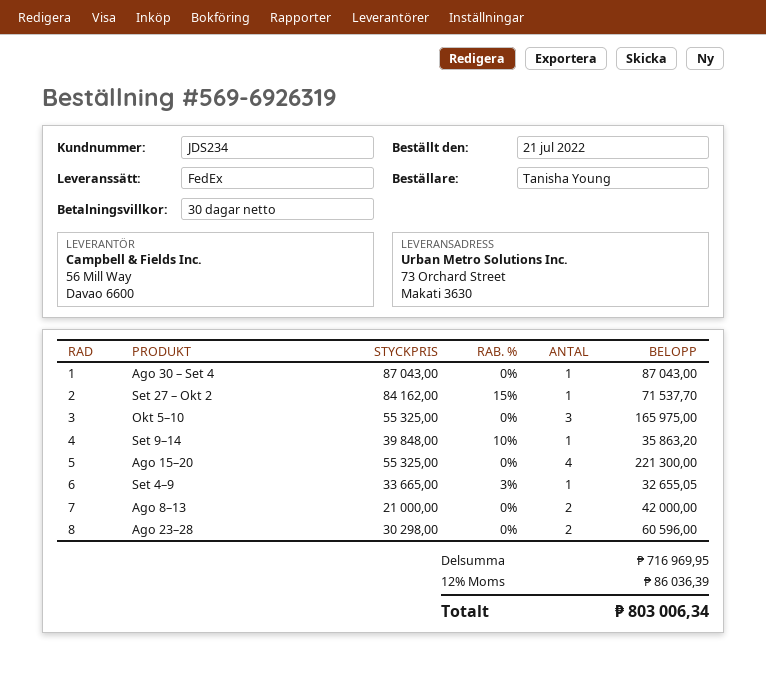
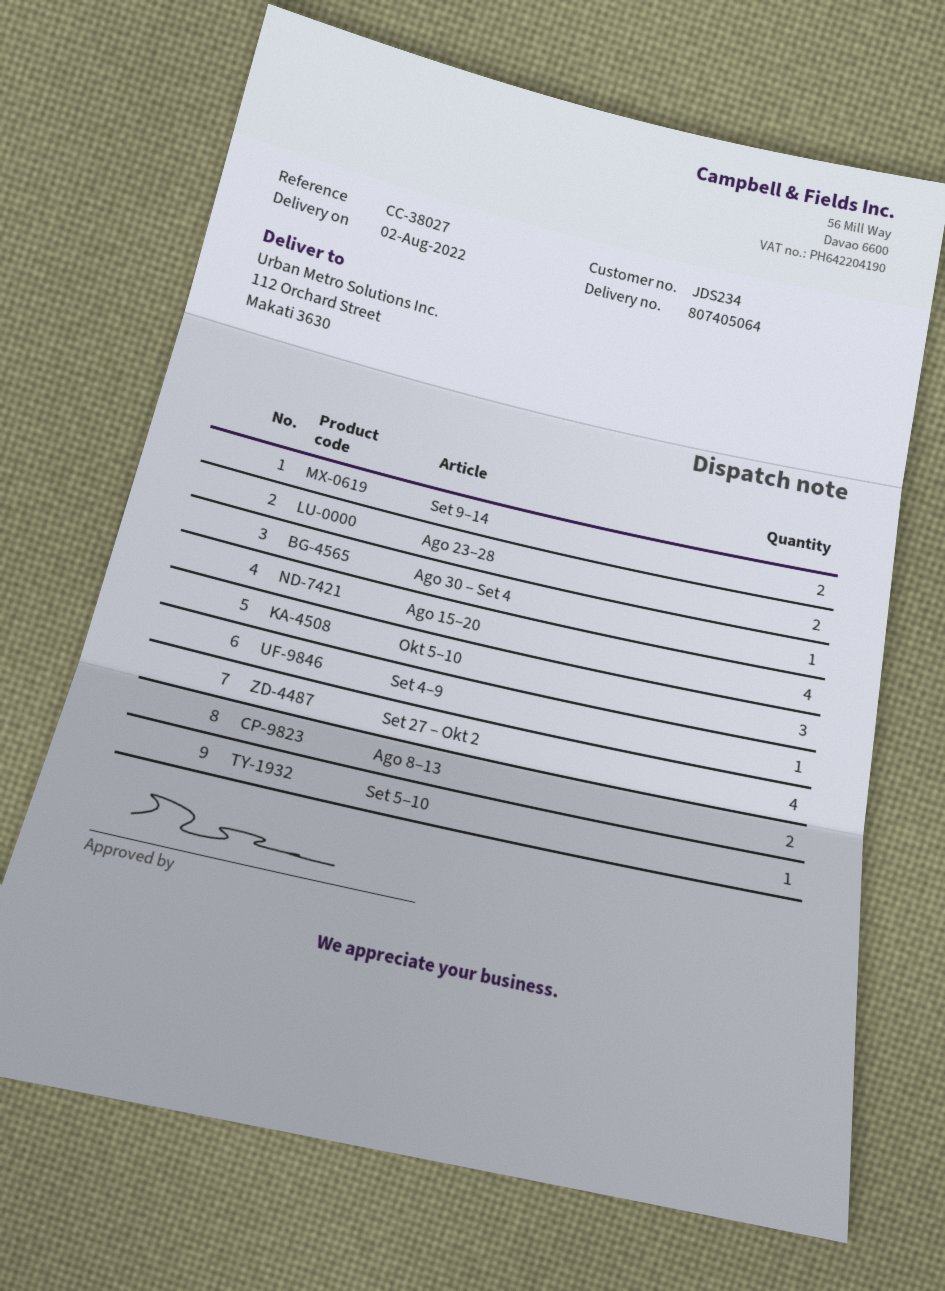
ship to: 73 Orchard Street, Makati 3630 -> 112 Orchard Street, Makati 3630
Set 27 – Okt 2: 1 -> 4
Set 9–14: 1 -> 2
Set 5–10: none -> 1

